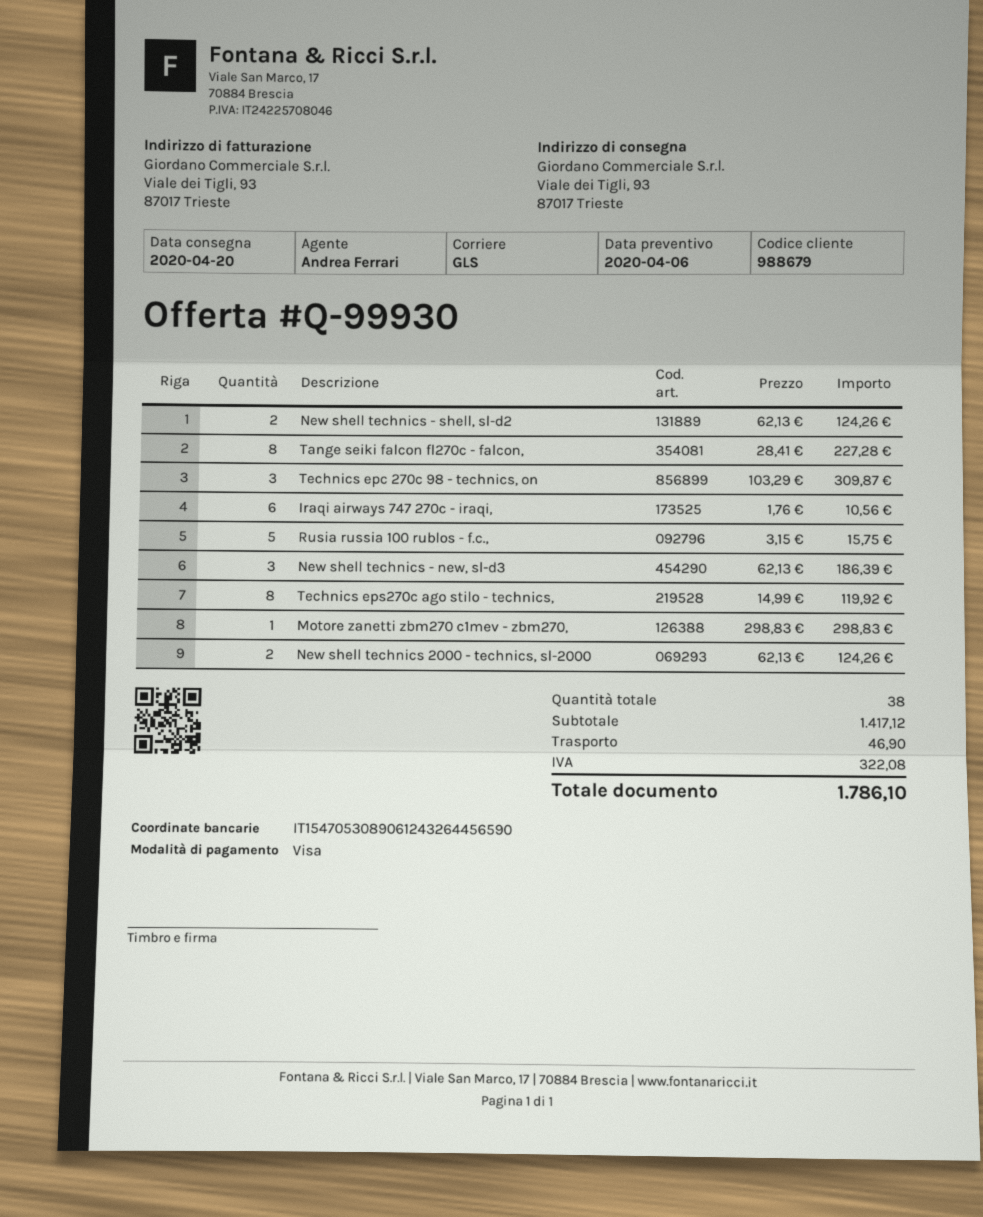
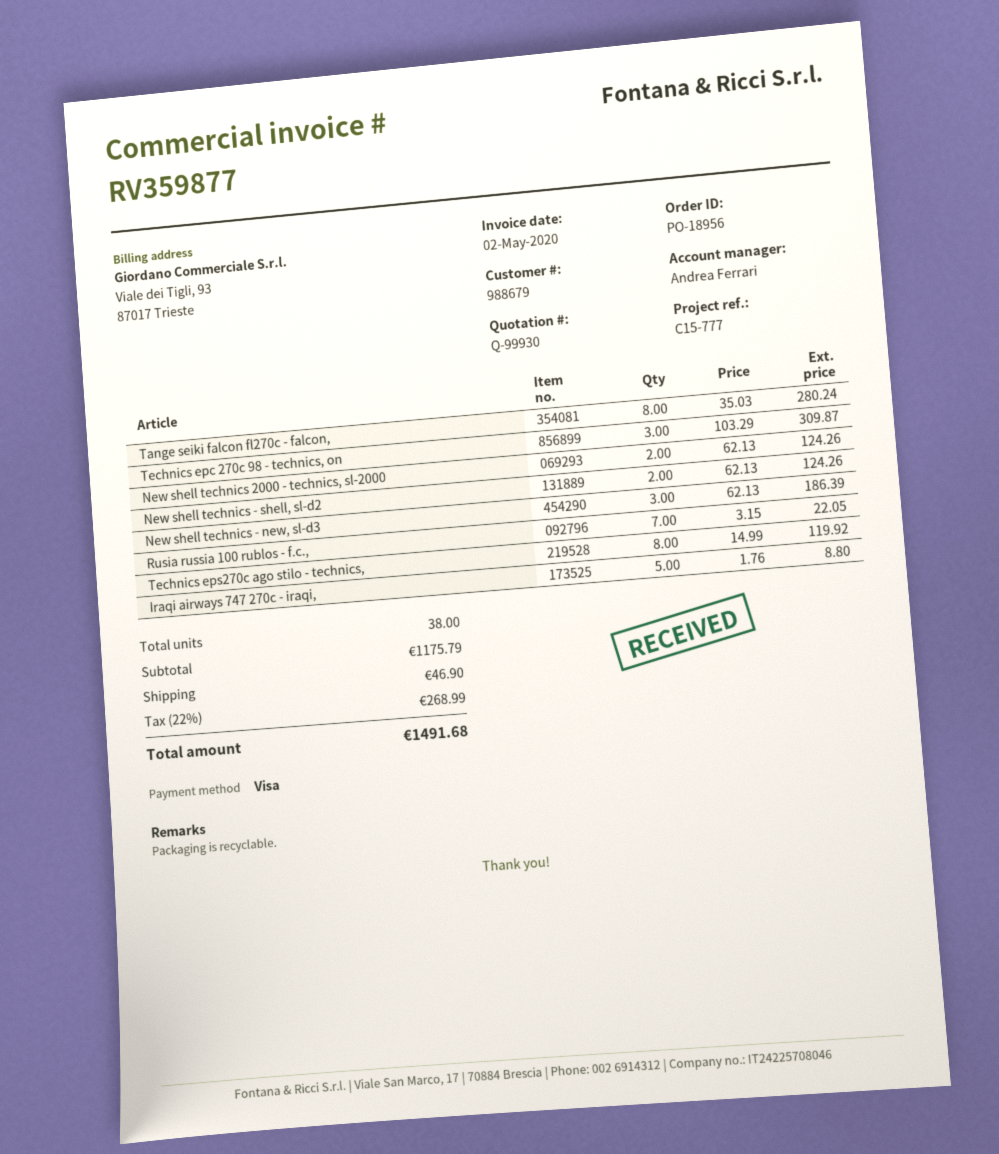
Tange seiki falcon fl270c - falcon,: 8 x 28.41 = 227.28 -> 8 x 35.03 = 280.24
Iraqi airways 747 270c - iraqi,: 6 x 1.76 = 10.56 -> 5 x 1.76 = 8.80
Rusia russia 100 rublos - f.c.,: 5 x 3.15 = 15.75 -> 7 x 3.15 = 22.05
Motore zanetti zbm270 c1mev - zbm270,: 1 x 298.83 = 298.83 -> none
subtotal: 1417.12 -> 1175.79
tax: 322.08 -> 268.99
total: 1786.10 -> 1491.68

